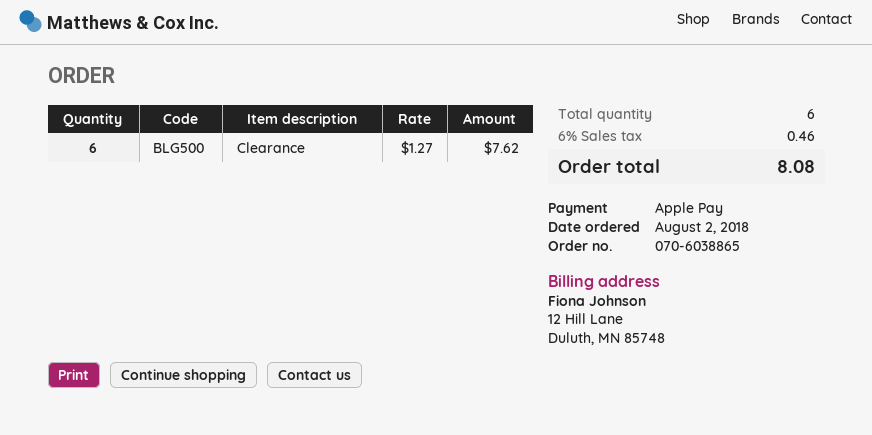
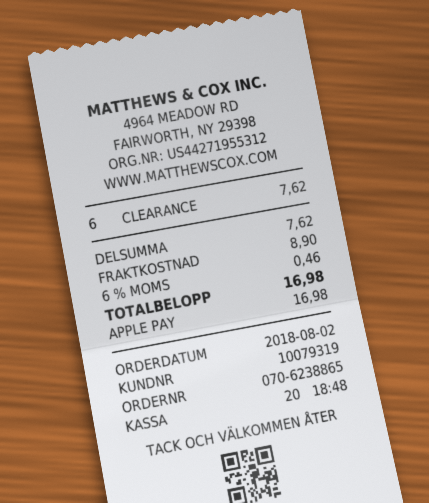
order number: 070-6038865 -> 070-6238865
shipping: none -> 8.90
total: 8.08 -> 16.98

